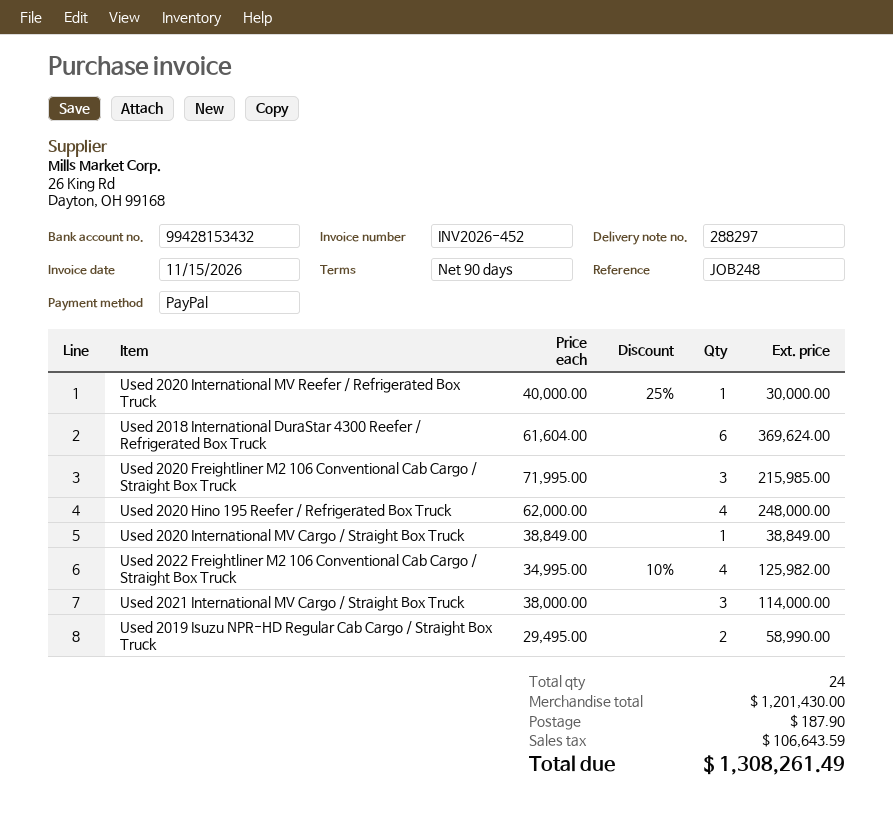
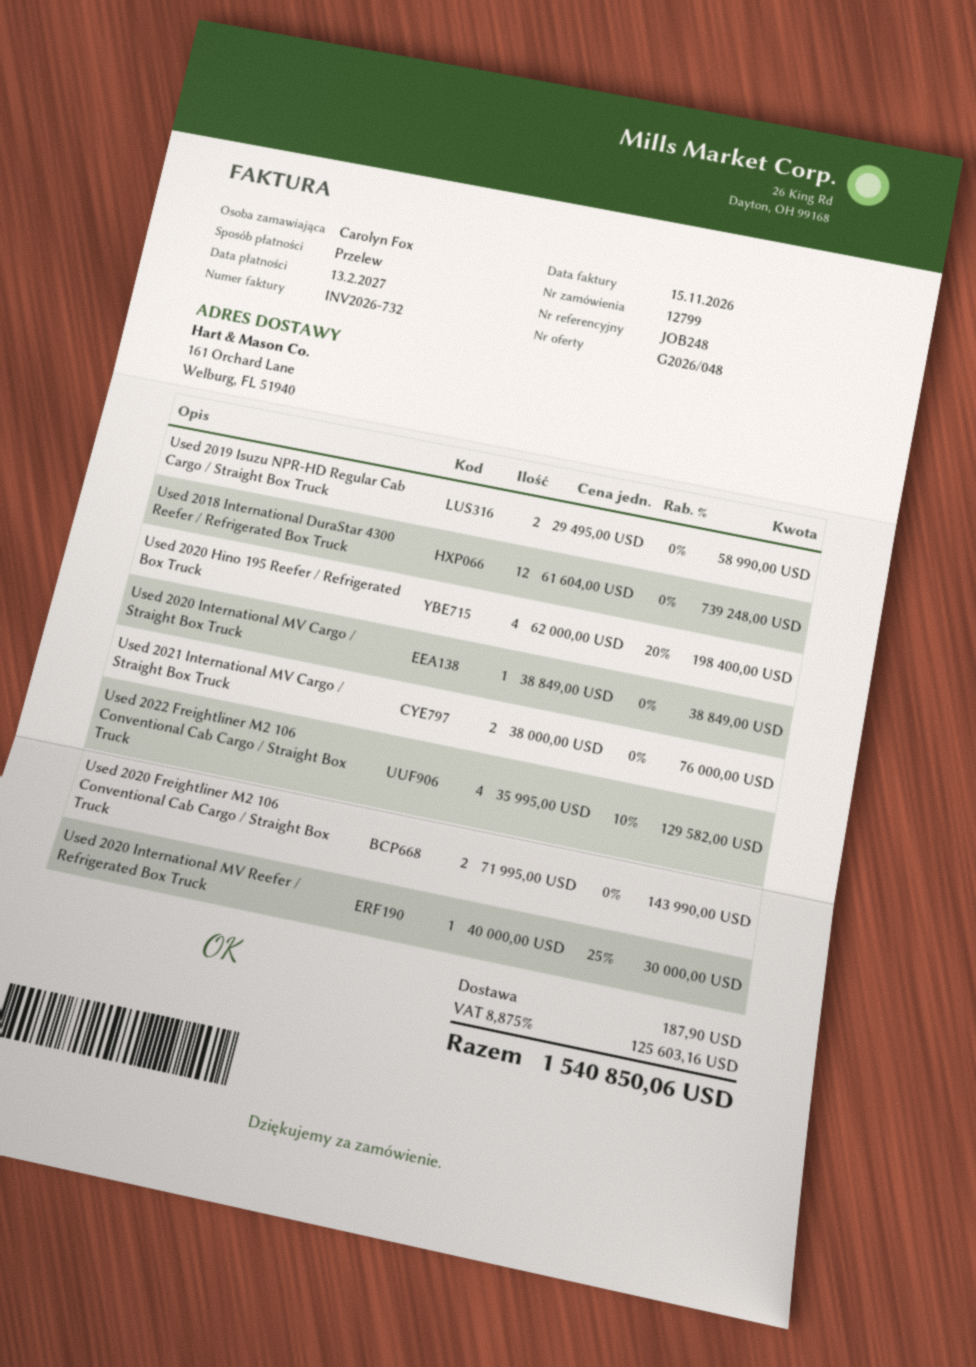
invoice number: INV2026-452 -> INV2026-732
payment method: PayPal -> bank transfer
Used 2018 International DuraStar 4300 Reefer / Refrigerated Box Truck: 6 x 61604.00 = 369624.00 -> 12 x 61604.00 = 739248.00
Used 2020 Freightliner M2 106 Conventional Cab Cargo / Straight Box Truck: 3 x 71995.00 = 215985.00 -> 2 x 71995.00 = 143990.00
Used 2020 Hino 195 Reefer / Refrigerated Box Truck: 4 x 62000.00 = 248000.00 -> 4 x 62000.00 - 20% = 198400.00
Used 2022 Freightliner M2 106 Conventional Cab Cargo / Straight Box Truck: 4 x 34995.00 - 10% = 125982.00 -> 4 x 35995.00 - 10% = 129582.00
Used 2021 International MV Cargo / Straight Box Truck: 3 x 38000.00 = 114000.00 -> 2 x 38000.00 = 76000.00
tax: 106643.59 -> 125603.16
total: 1308261.49 -> 1540850.06

